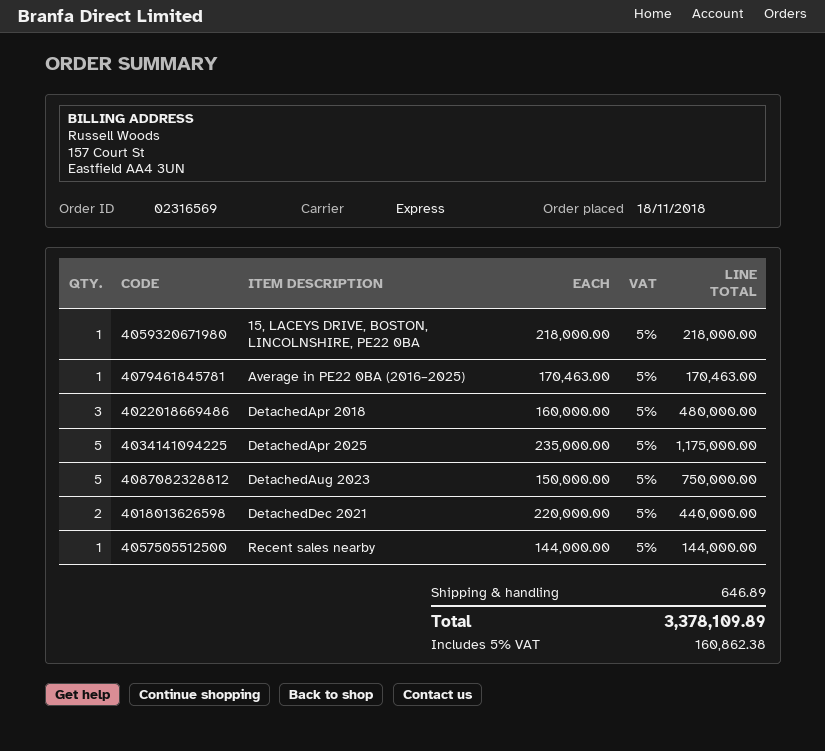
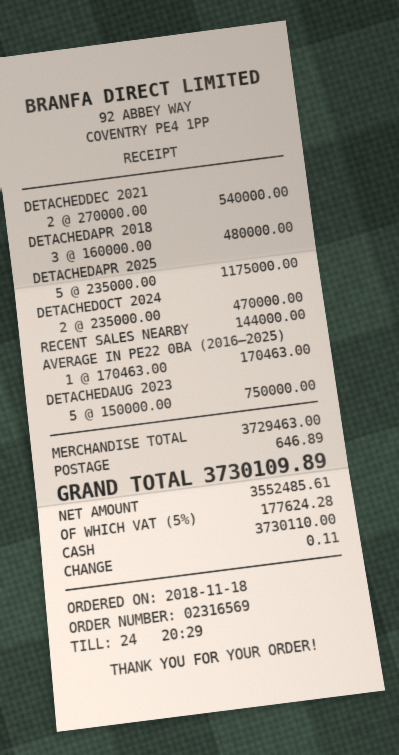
15, LACEYS DRIVE, BOSTON, LINCOLNSHIRE, PE22 0BA: 1 x 218000.00 = 218000.00 -> none
DetachedDec 2021: 2 x 220000.00 = 440000.00 -> 2 x 270000.00 = 540000.00
DETACHEDOCT 2024: none -> 2 x 235000.00 = 470000.00
tax: 5% = 160862.38 -> 5% = 177624.28
total: 3378109.89 -> 3730109.89

